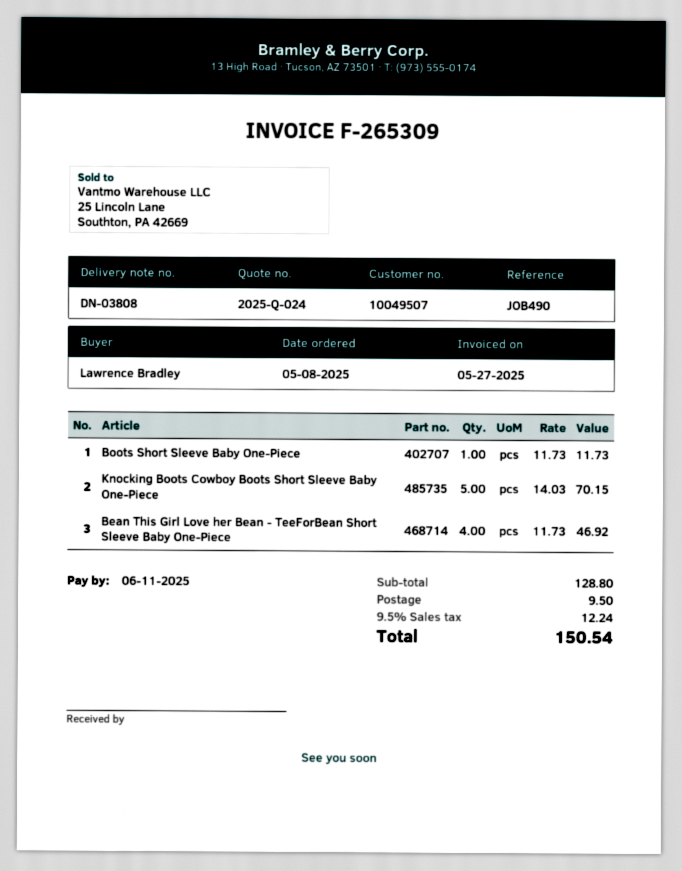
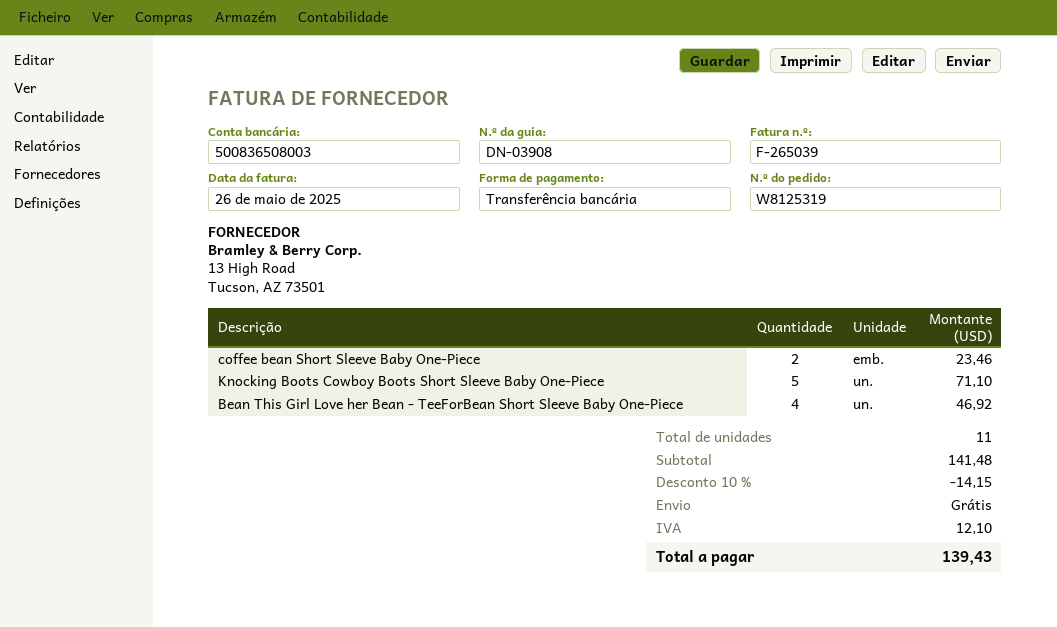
delivery note number: DN-03808 -> DN-03908
invoice number: F-265309 -> F-265039
invoice date: 2025-05-27 -> 2025-05-26
Boots Short Sleeve Baby One-Piece: 1 for 11.73 -> none
Knocking Boots Cowboy Boots Short Sleeve Baby One-Piece: 5 for 70.15 -> 5 for 71.10
coffee bean Short Sleeve Baby One-Piece: none -> 2 for 23.46
subtotal: 128.80 -> 141.48
discount: none -> 10% = 14.15
shipping: 9.50 -> 0.00
tax: 12.24 -> 12.10
total: 150.54 -> 139.43

